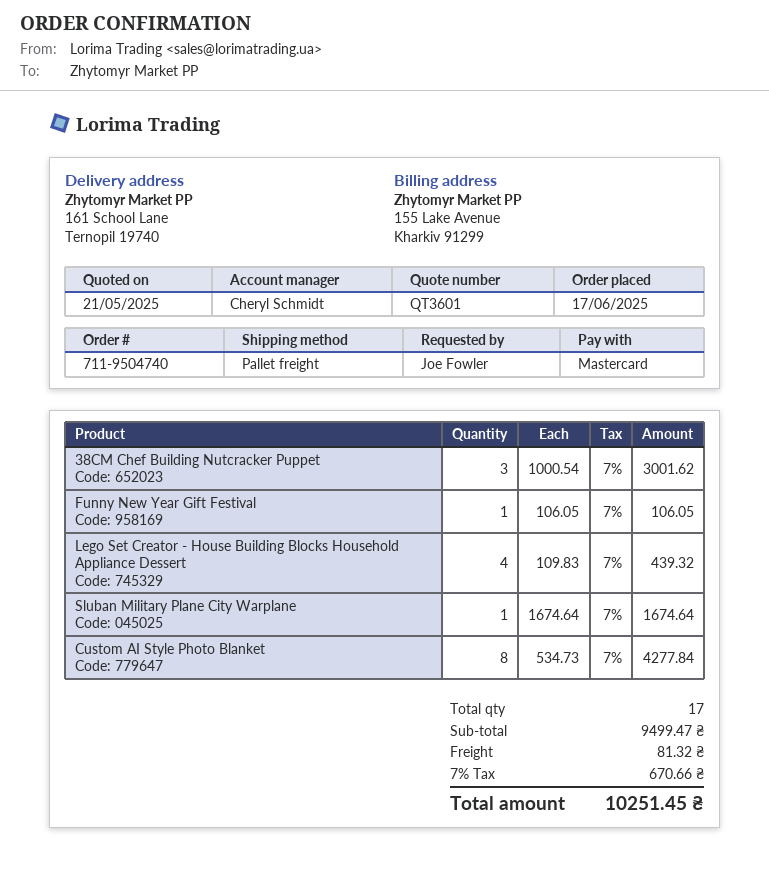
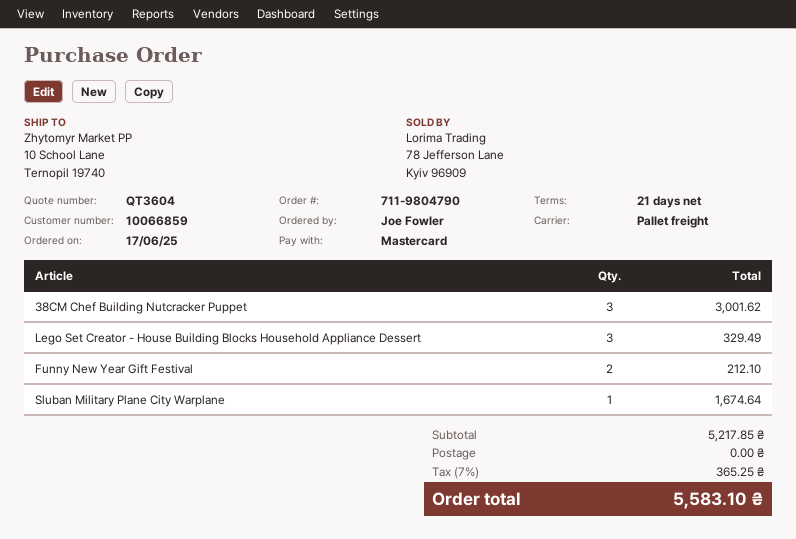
quote number: QT3601 -> QT3604
order number: 711-9504740 -> 711-9804790
ship to: 161 School Lane, Ternopil 19740 -> 10 School Lane, Ternopil 19740
Funny New Year Gift Festival: 1 for 106.05 -> 2 for 212.10
Lego Set Creator - House Building Blocks Household Appliance Dessert: 4 for 439.32 -> 3 for 329.49
Custom AI Style Photo Blanket: 8 for 4277.84 -> none
subtotal: 9499.47 -> 5217.85
shipping: 81.32 -> 0.00
tax: 7% = 670.66 -> 7% = 365.25
total: 10251.45 -> 5583.10

